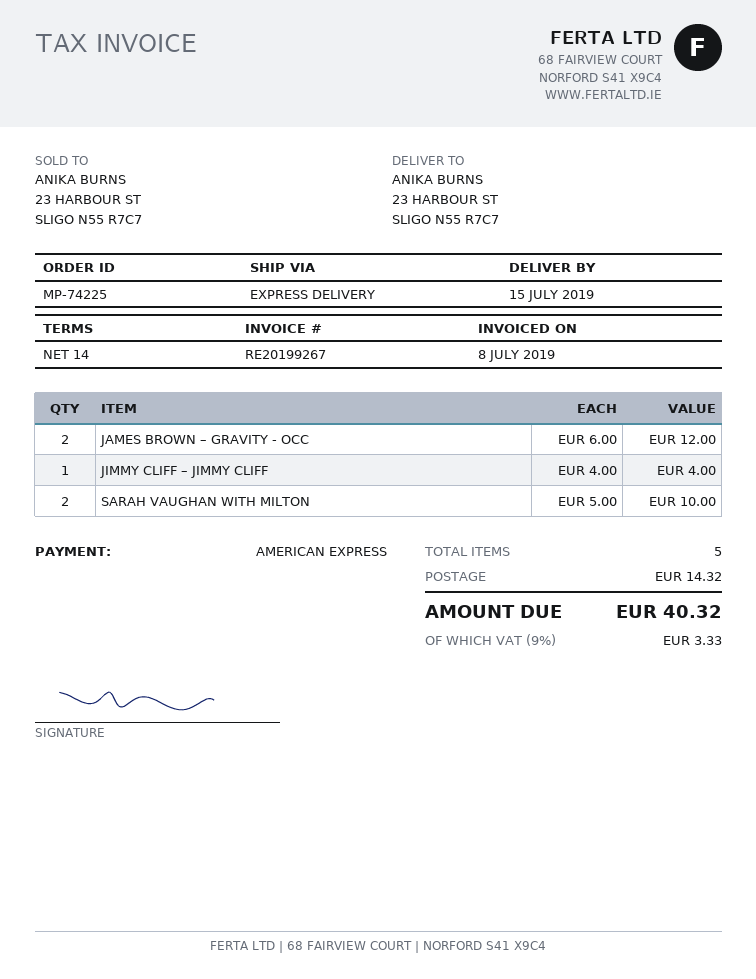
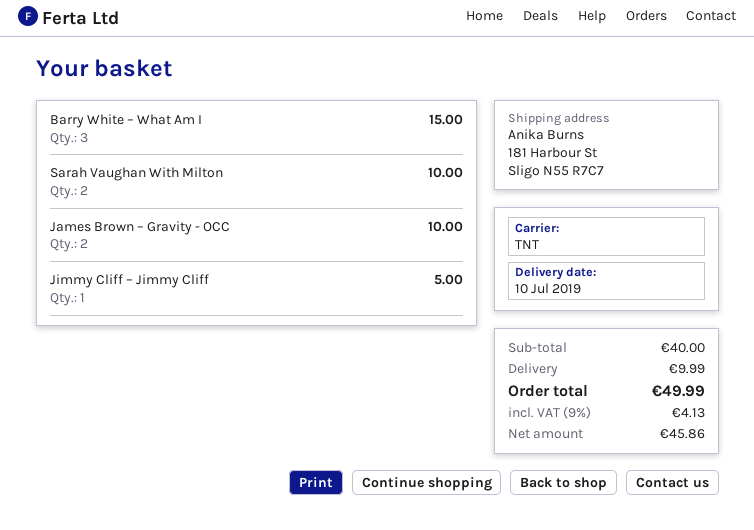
delivery date: 2019-07-15 -> 2019-07-10
shipping method: express -> TNT
ship to: 23 HARBOUR ST, SLIGO N55 R7C7 -> 181 Harbour St, Sligo N55 R7C7
JAMES BROWN – GRAVITY - OCC: 2 for 12.00 -> 2 for 10.00
JIMMY CLIFF – JIMMY CLIFF: 1 for 4.00 -> 1 for 5.00
Barry White – What Am I: none -> 3 for 15.00
shipping: 14.32 -> 9.99
tax: 9% = 3.33 -> 9% = 4.13
total: 40.32 -> 49.99

